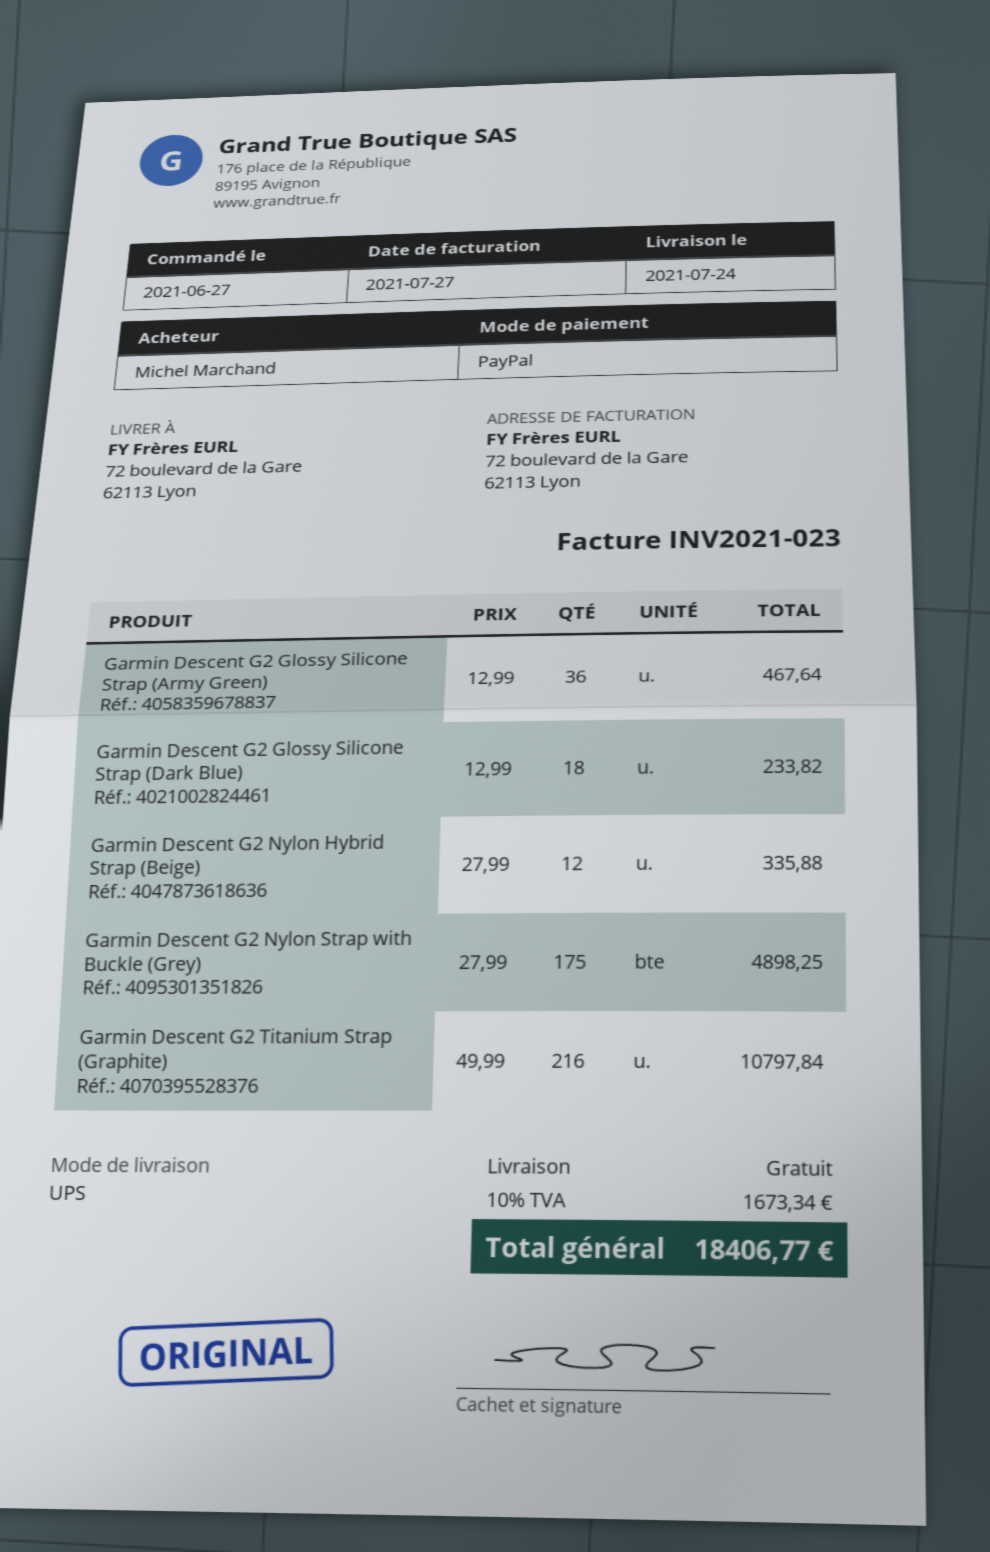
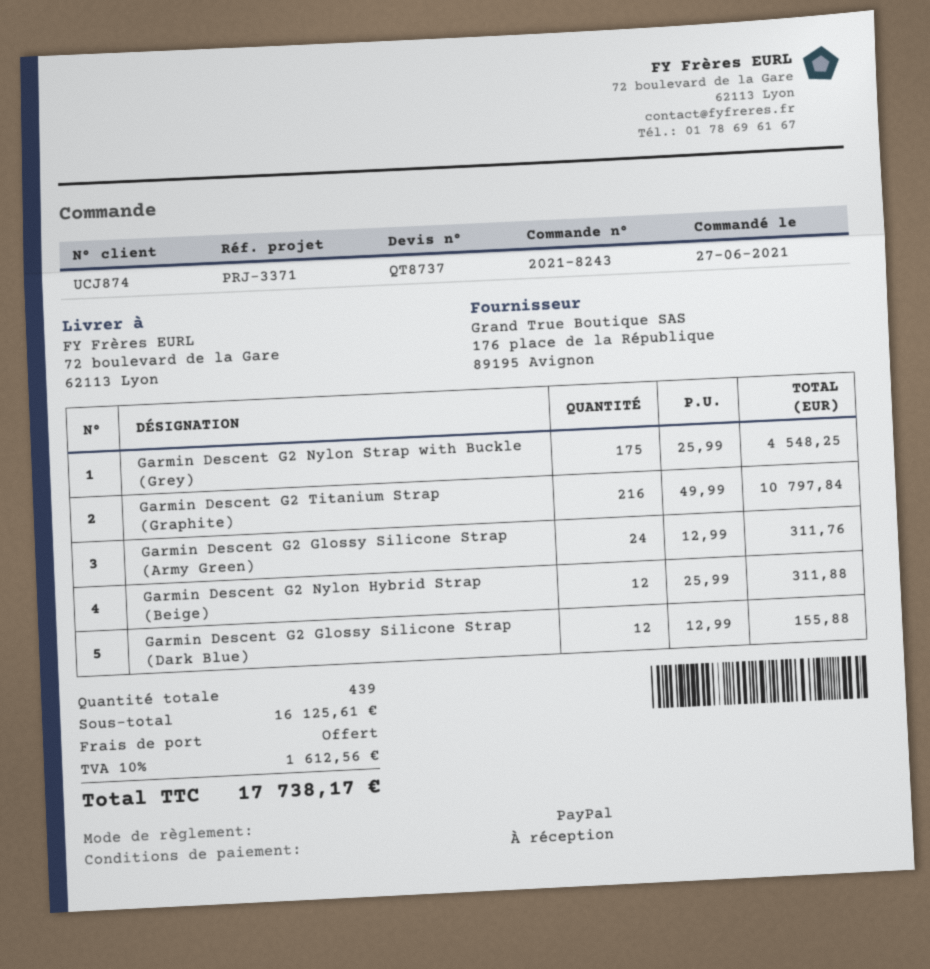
Garmin Descent G2 Glossy Silicone Strap (Army Green): 36 x 12.99 = 467.64 -> 24 x 12.99 = 311.76
Garmin Descent G2 Glossy Silicone Strap (Dark Blue): 18 x 12.99 = 233.82 -> 12 x 12.99 = 155.88
Garmin Descent G2 Nylon Hybrid Strap (Beige): 12 x 27.99 = 335.88 -> 12 x 25.99 = 311.88
Garmin Descent G2 Nylon Strap with Buckle (Grey): 175 x 27.99 = 4898.25 -> 175 x 25.99 = 4548.25
tax: 10% = 1673.34 -> 10% = 1612.56
total: 18406.77 -> 17738.17

